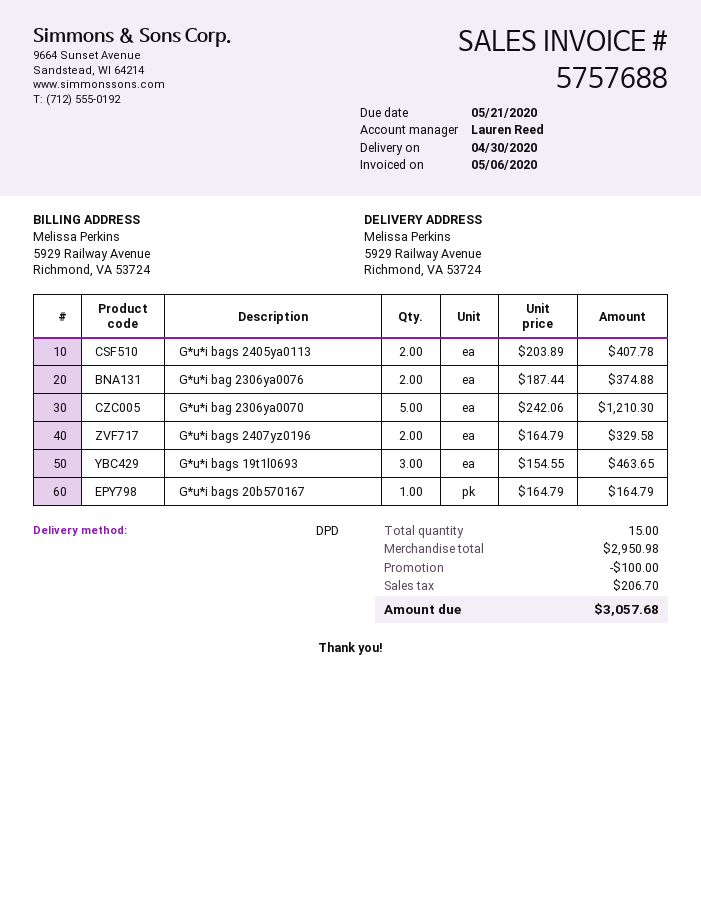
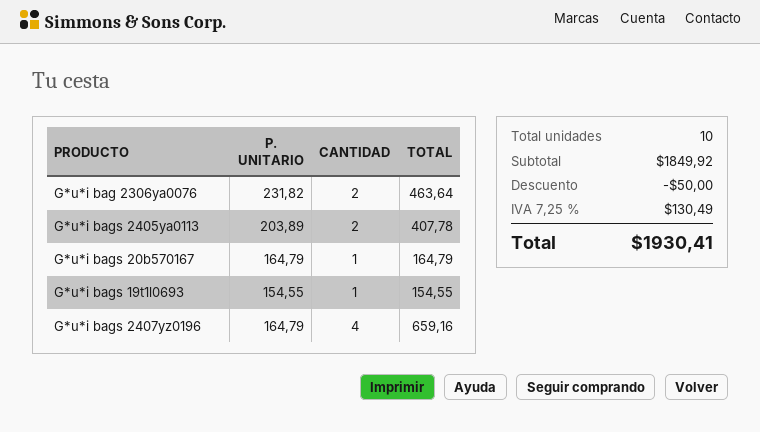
G*u*i bag 2306ya0076: 2 x 187.44 = 374.88 -> 2 x 231.82 = 463.64
G*u*i bag 2306ya0070: 5 x 242.06 = 1210.30 -> none
G*u*i bags 2407yz0196: 2 x 164.79 = 329.58 -> 4 x 164.79 = 659.16
G*u*i bags 19t1l0693: 3 x 154.55 = 463.65 -> 1 x 154.55 = 154.55
total quantity: 15 -> 10
subtotal: 2950.98 -> 1849.92
discount: 100.00 -> 50.00
tax: 206.70 -> 130.49
total: 3057.68 -> 1930.41

